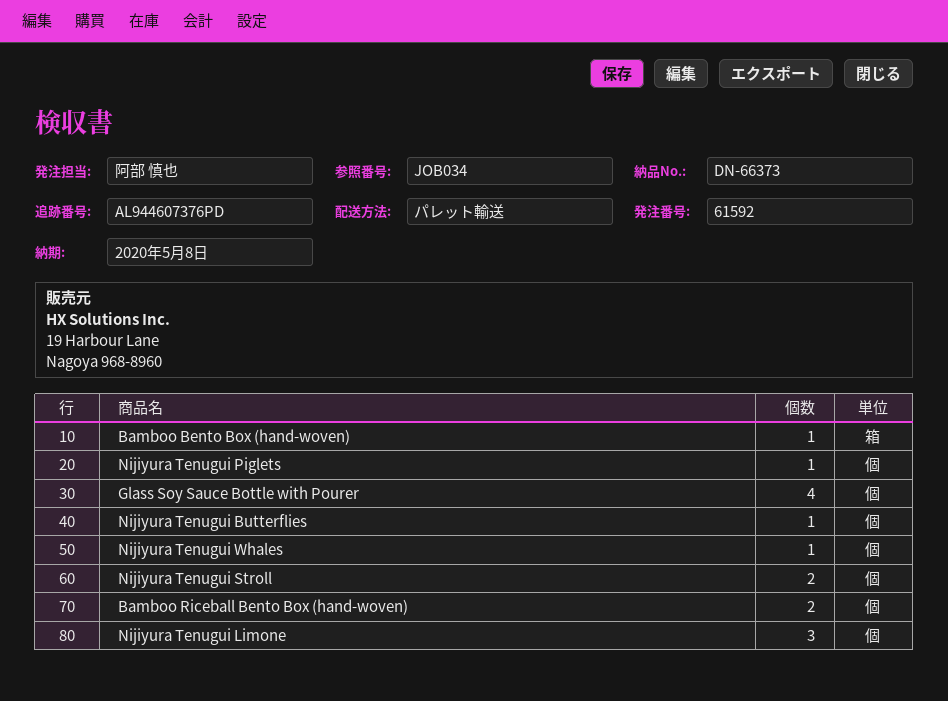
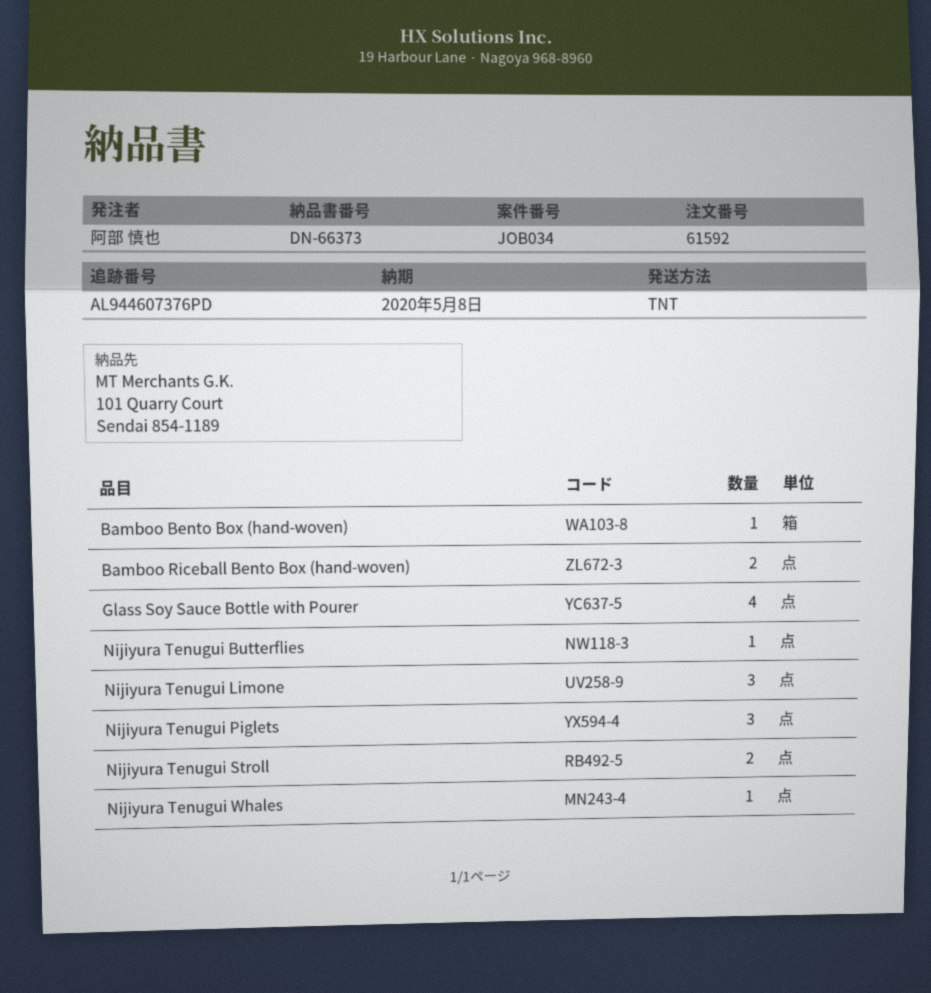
shipping method: pallet freight -> TNT
Nijiyura Tenugui Piglets: 1 -> 3

